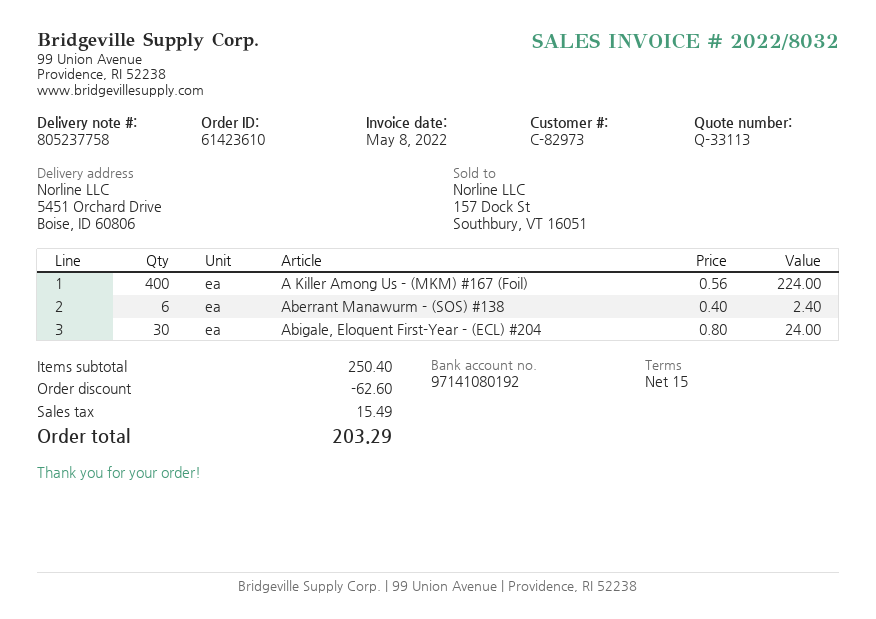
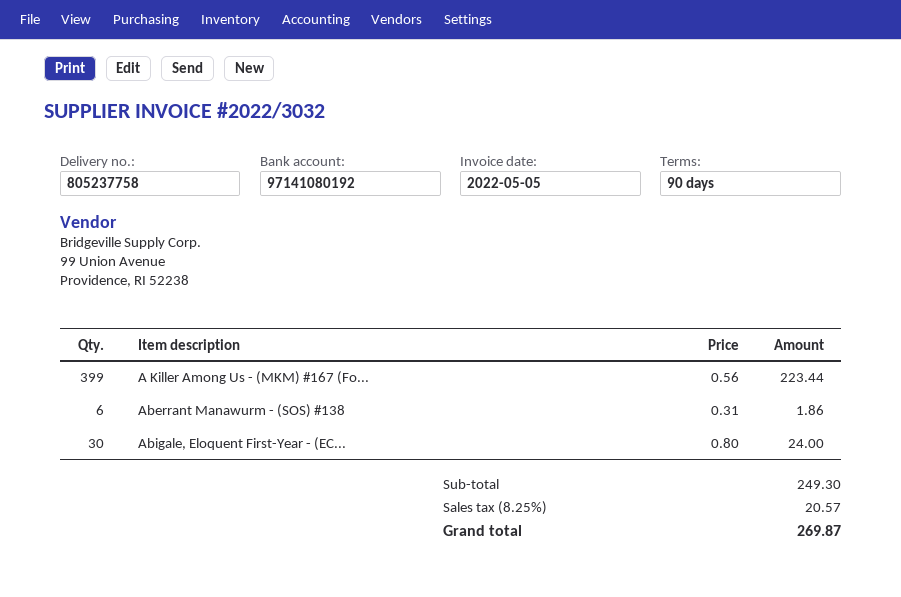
invoice number: 2022/8032 -> 2022/3032
invoice date: 2022-05-08 -> 2022-05-05
payment terms: 15 days -> 90 days
A Killer Among Us - (MKM) #167 (Foil): 400 x 0.56 = 224.00 -> 399 x 0.56 = 223.44
Aberrant Manawurm - (SOS) #138: 6 x 0.40 = 2.40 -> 6 x 0.31 = 1.86
subtotal: 250.40 -> 249.30
discount: 62.60 -> none
tax: 15.49 -> 20.57
total: 203.29 -> 269.87

